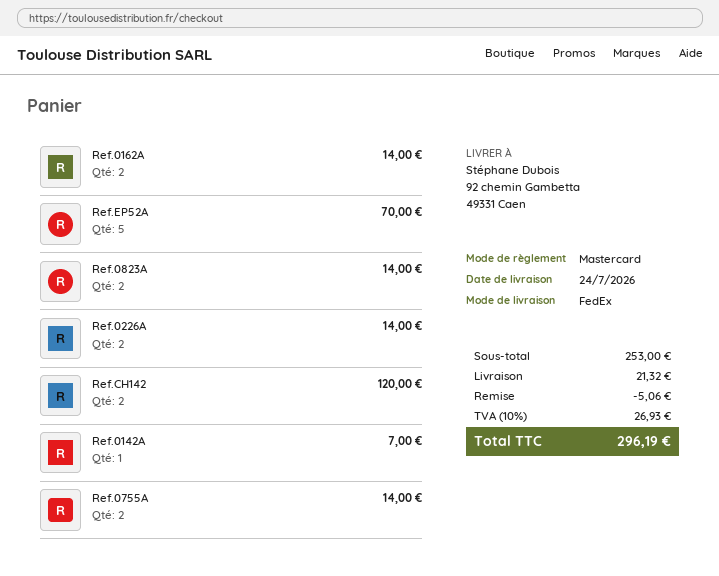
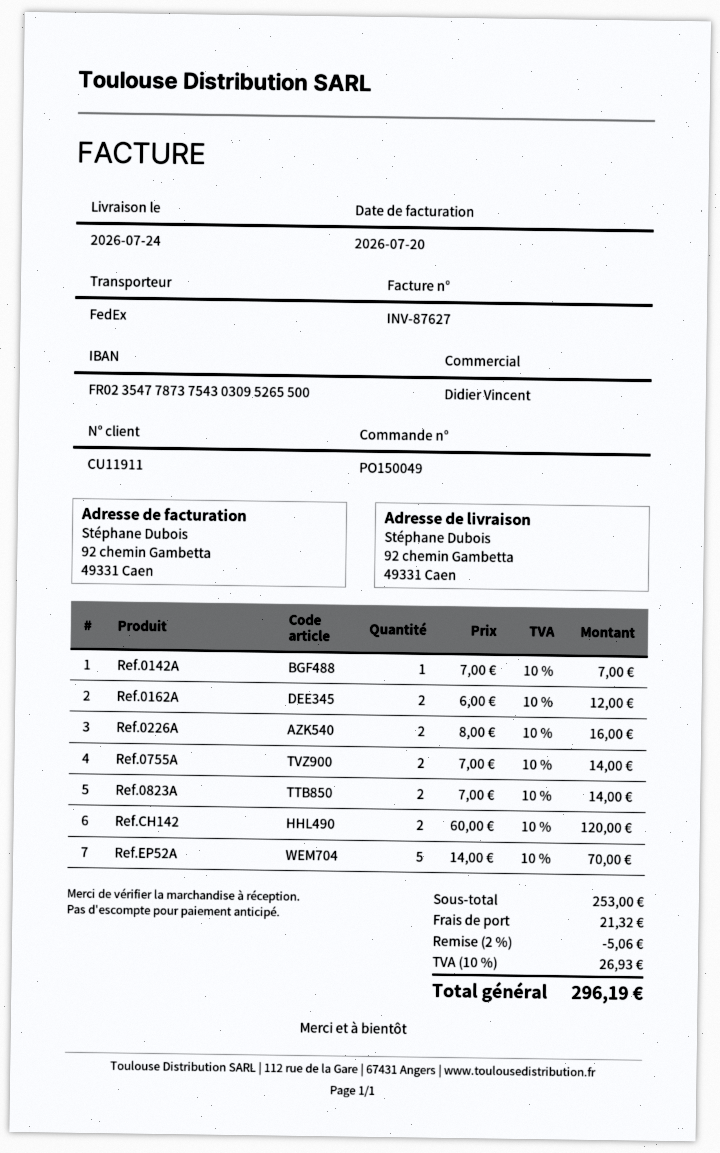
Ref.0162A: 2 for 14.00 -> 2 for 12.00
Ref.0226A: 2 for 14.00 -> 2 for 16.00

